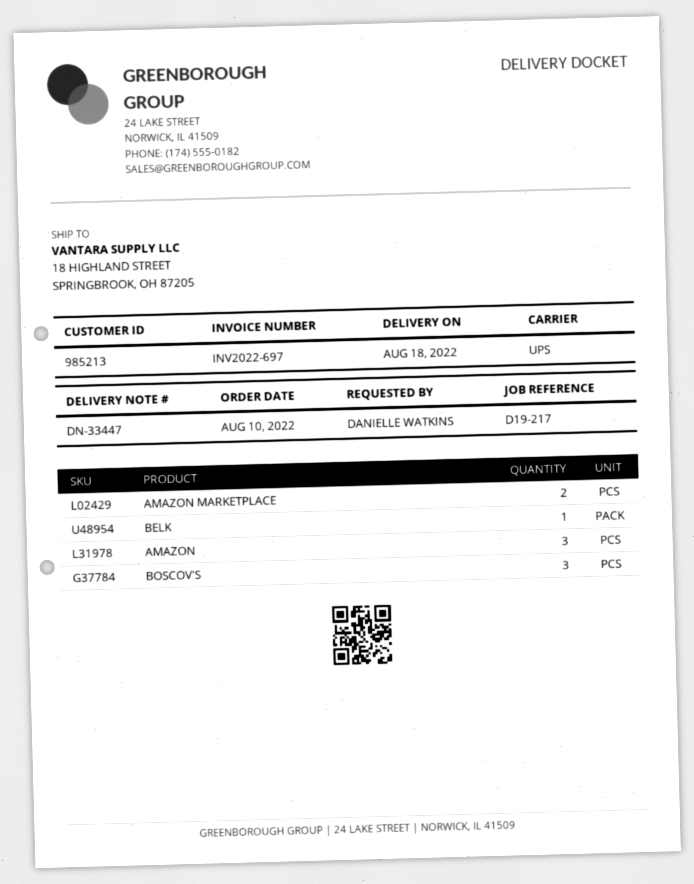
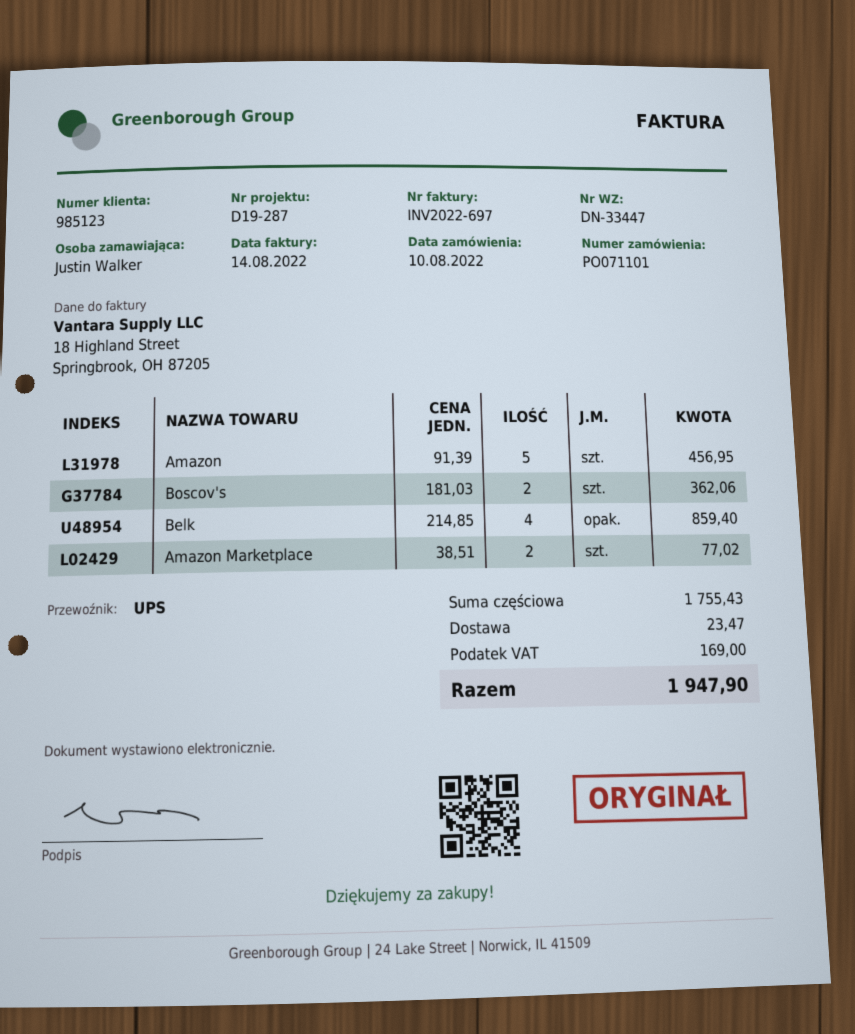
customer number: 985213 -> 985123
reference: D19-217 -> D19-287
ordered by: DANIELLE WATKINS -> Justin Walker
BELK: 1 -> 4
AMAZON: 3 -> 5
BOSCOV'S: 3 -> 2

